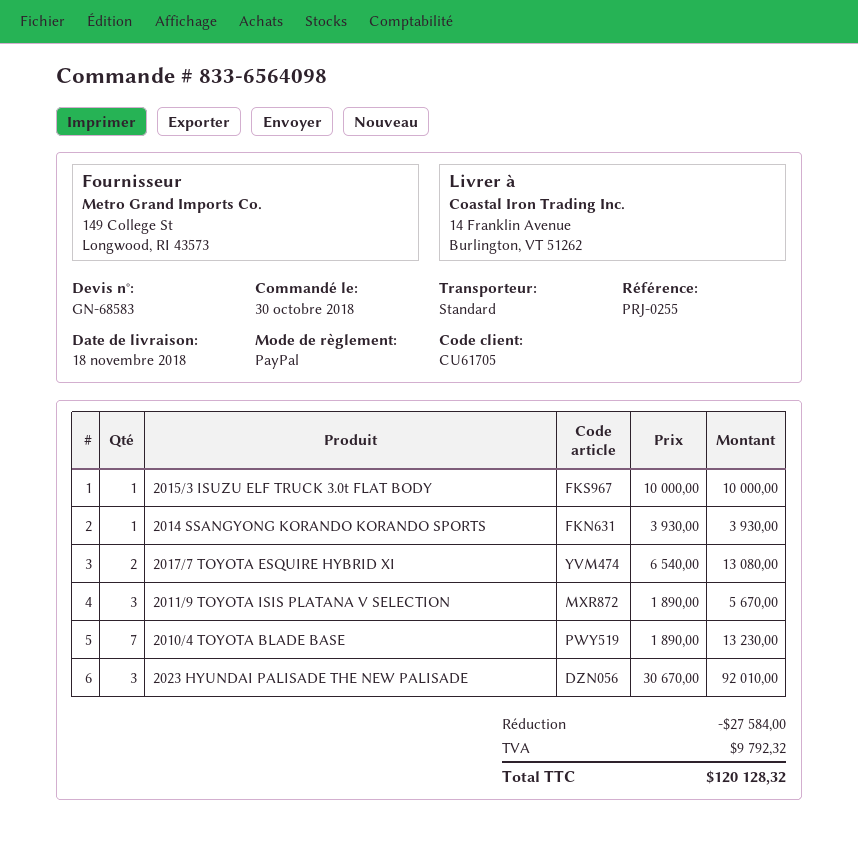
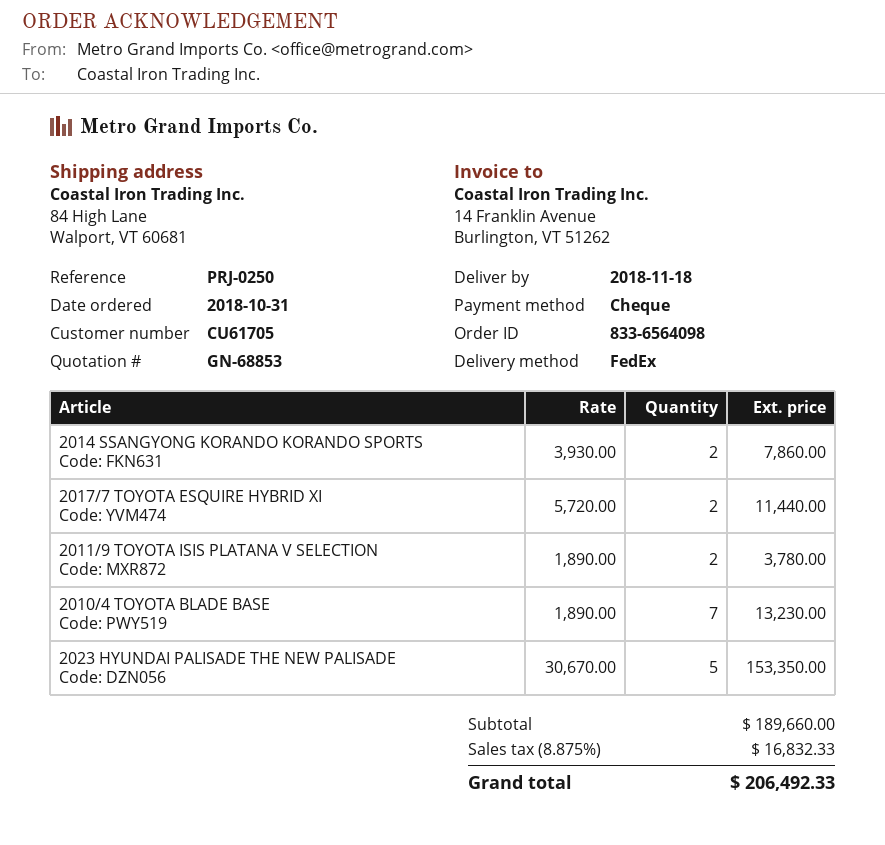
quote number: GN-68583 -> GN-68853
order date: 2018-10-30 -> 2018-10-31
reference: PRJ-0255 -> PRJ-0250
payment method: PayPal -> cheque
shipping method: standard -> FedEx
ship to: 14 Franklin Avenue, Burlington, VT 51262 -> 84 High Lane, Walport, VT 60681
2015/3 ISUZU ELF TRUCK 3.0t FLAT BODY: 1 x 10000.00 = 10000.00 -> none
2014 SSANGYONG KORANDO KORANDO SPORTS: 1 x 3930.00 = 3930.00 -> 2 x 3930.00 = 7860.00
2017/7 TOYOTA ESQUIRE HYBRID XI: 2 x 6540.00 = 13080.00 -> 2 x 5720.00 = 11440.00
2011/9 TOYOTA ISIS PLATANA V SELECTION: 3 x 1890.00 = 5670.00 -> 2 x 1890.00 = 3780.00
2023 HYUNDAI PALISADE THE NEW PALISADE: 3 x 30670.00 = 92010.00 -> 5 x 30670.00 = 153350.00
discount: 27584.00 -> none
tax: 9792.32 -> 16832.33
total: 120128.32 -> 206492.33

